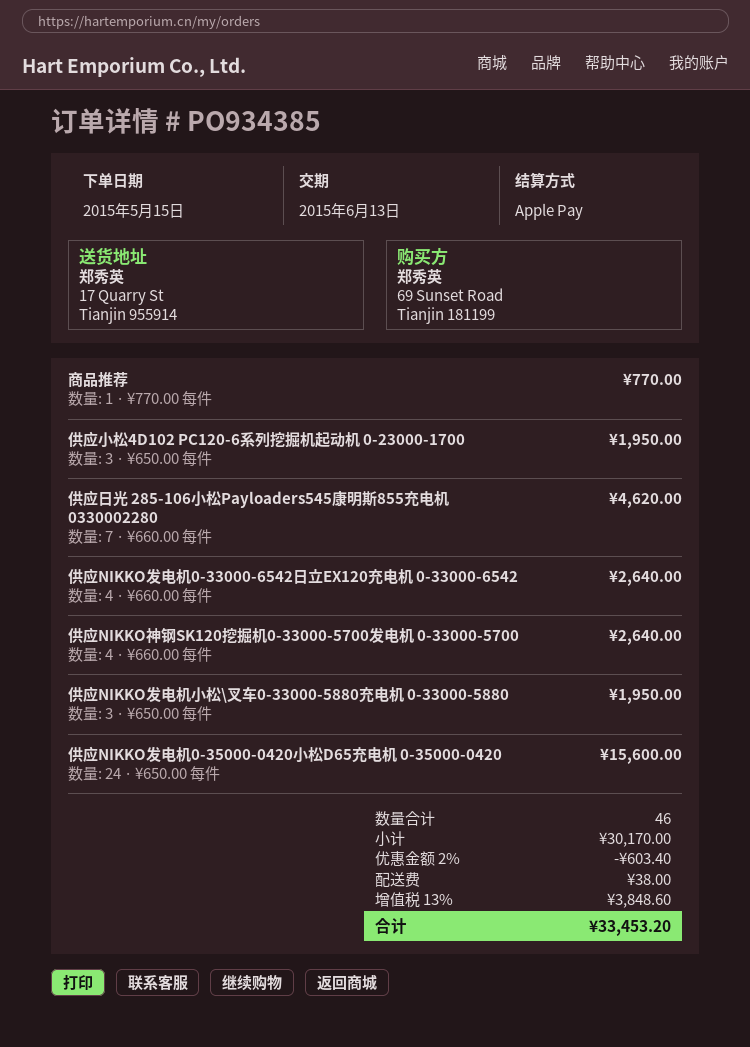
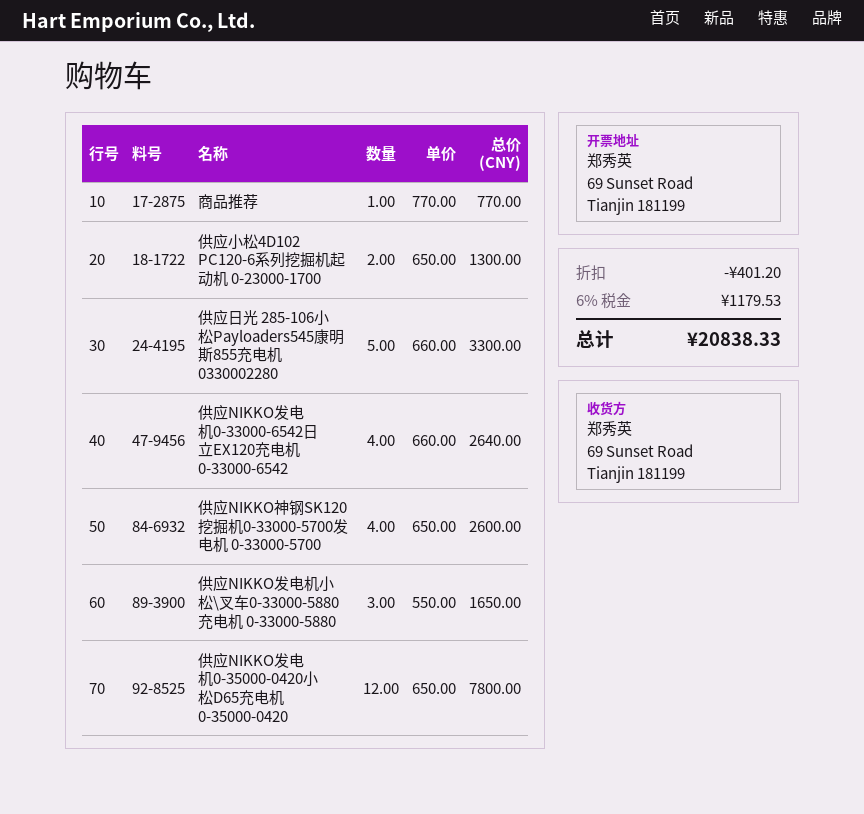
ship to: 17 Quarry St, Tianjin 955914 -> 69 Sunset Road, Tianjin 181199
供应小松4D102 PC120-6系列挖掘机起动机 0-23000-1700: 3 x 650.00 = 1950.00 -> 2 x 650.00 = 1300.00
供应日光 285-106小松Payloaders545康明斯855充电机 0330002280: 7 x 660.00 = 4620.00 -> 5 x 660.00 = 3300.00
供应NIKKO神钢SK120挖掘机0-33000-5700发电机 0-33000-5700: 4 x 660.00 = 2640.00 -> 4 x 650.00 = 2600.00
供应NIKKO发电机小松\叉车0-33000-5880充电机 0-33000-5880: 3 x 650.00 = 1950.00 -> 3 x 550.00 = 1650.00
供应NIKKO发电机0-35000-0420小松D65充电机 0-35000-0420: 24 x 650.00 = 15600.00 -> 12 x 650.00 = 7800.00
discount: 603.40 -> 401.20
shipping: 38.00 -> none
tax: 13% = 3848.60 -> 6% = 1179.53
total: 33453.20 -> 20838.33

